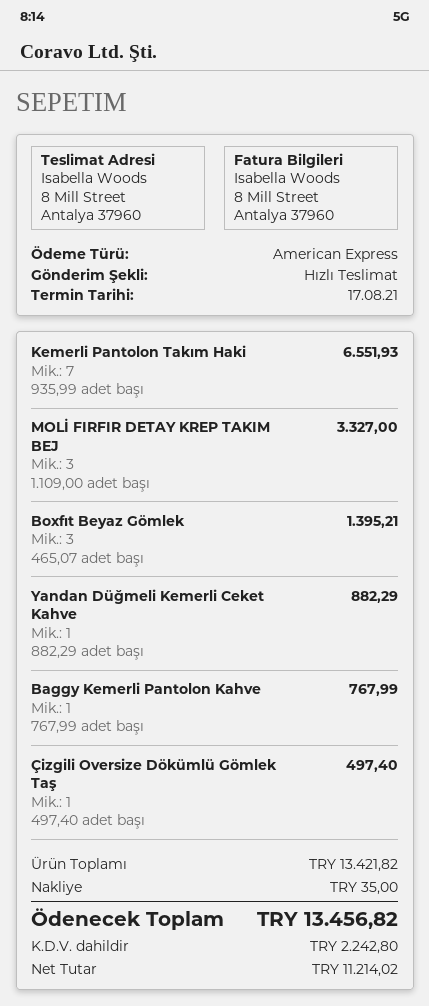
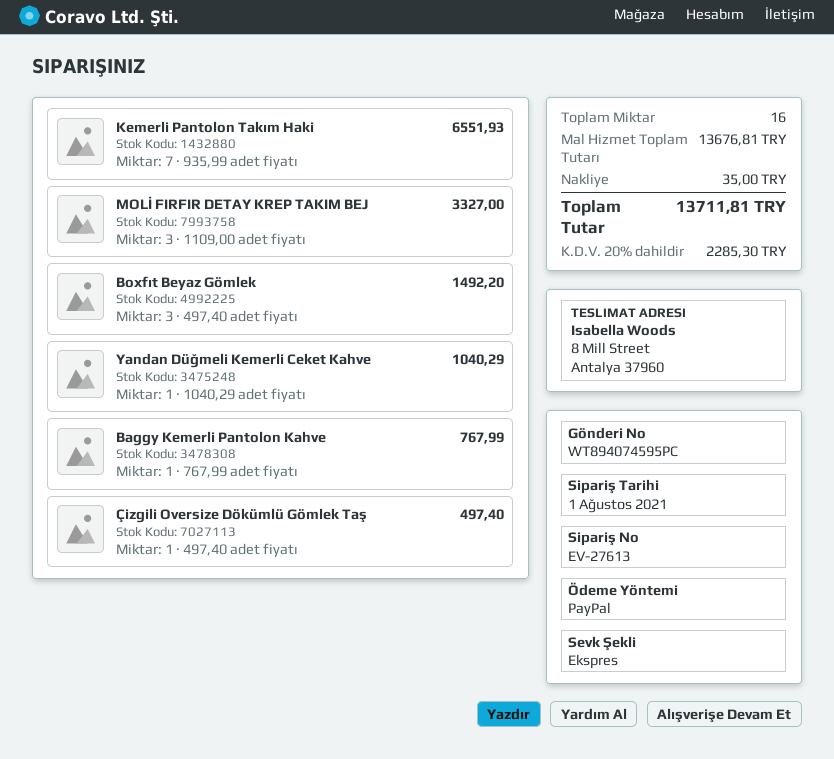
payment method: American Express -> PayPal
Boxfıt Beyaz Gömlek: 3 x 465.07 = 1395.21 -> 3 x 497.40 = 1492.20
Yandan Düğmeli Kemerli Ceket Kahve: 1 x 882.29 = 882.29 -> 1 x 1040.29 = 1040.29
subtotal: 13421.82 -> 13676.81
tax: 2242.80 -> 2285.30
total: 13456.82 -> 13711.81

